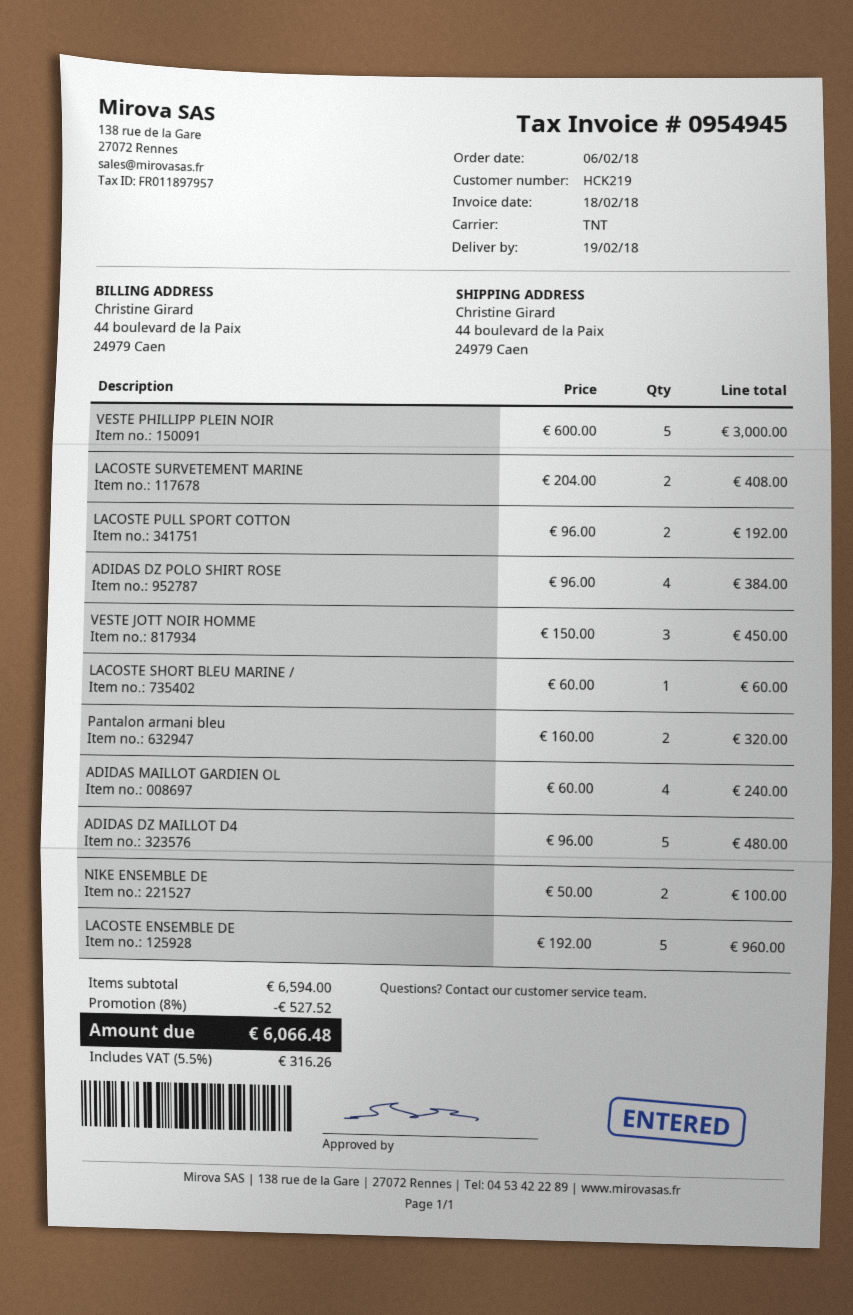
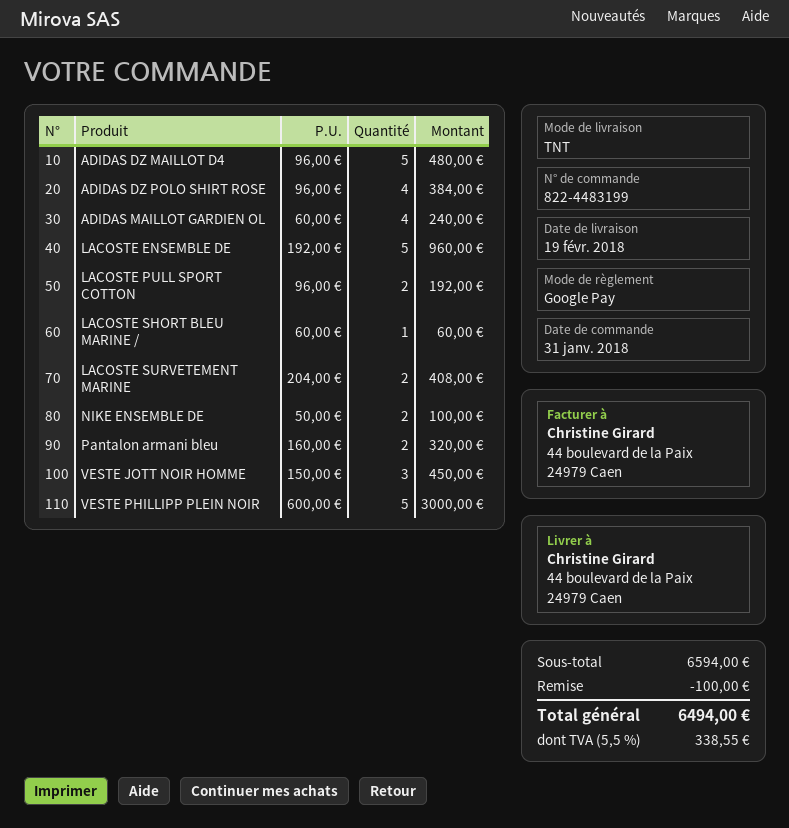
order date: 2018-02-06 -> 2018-01-31
discount: 527.52 -> 100.00
tax: 5.5% = 316.26 -> 5.5% = 338.55
total: 6066.48 -> 6494.00

